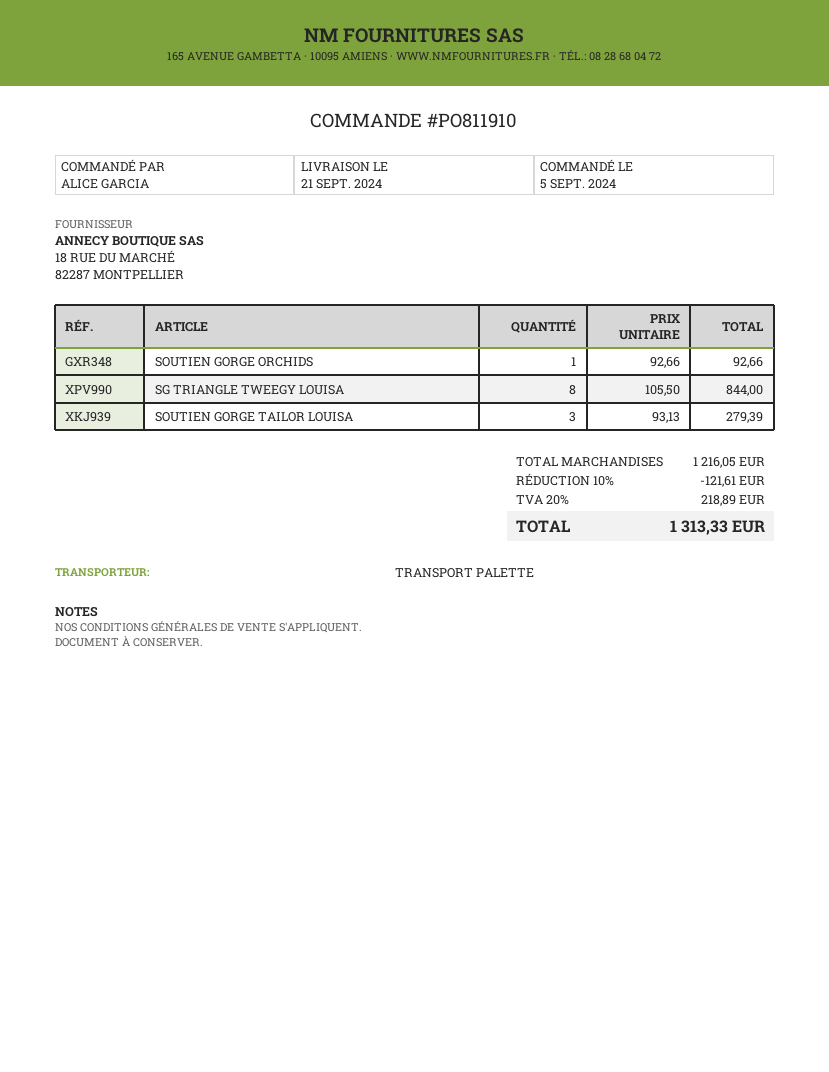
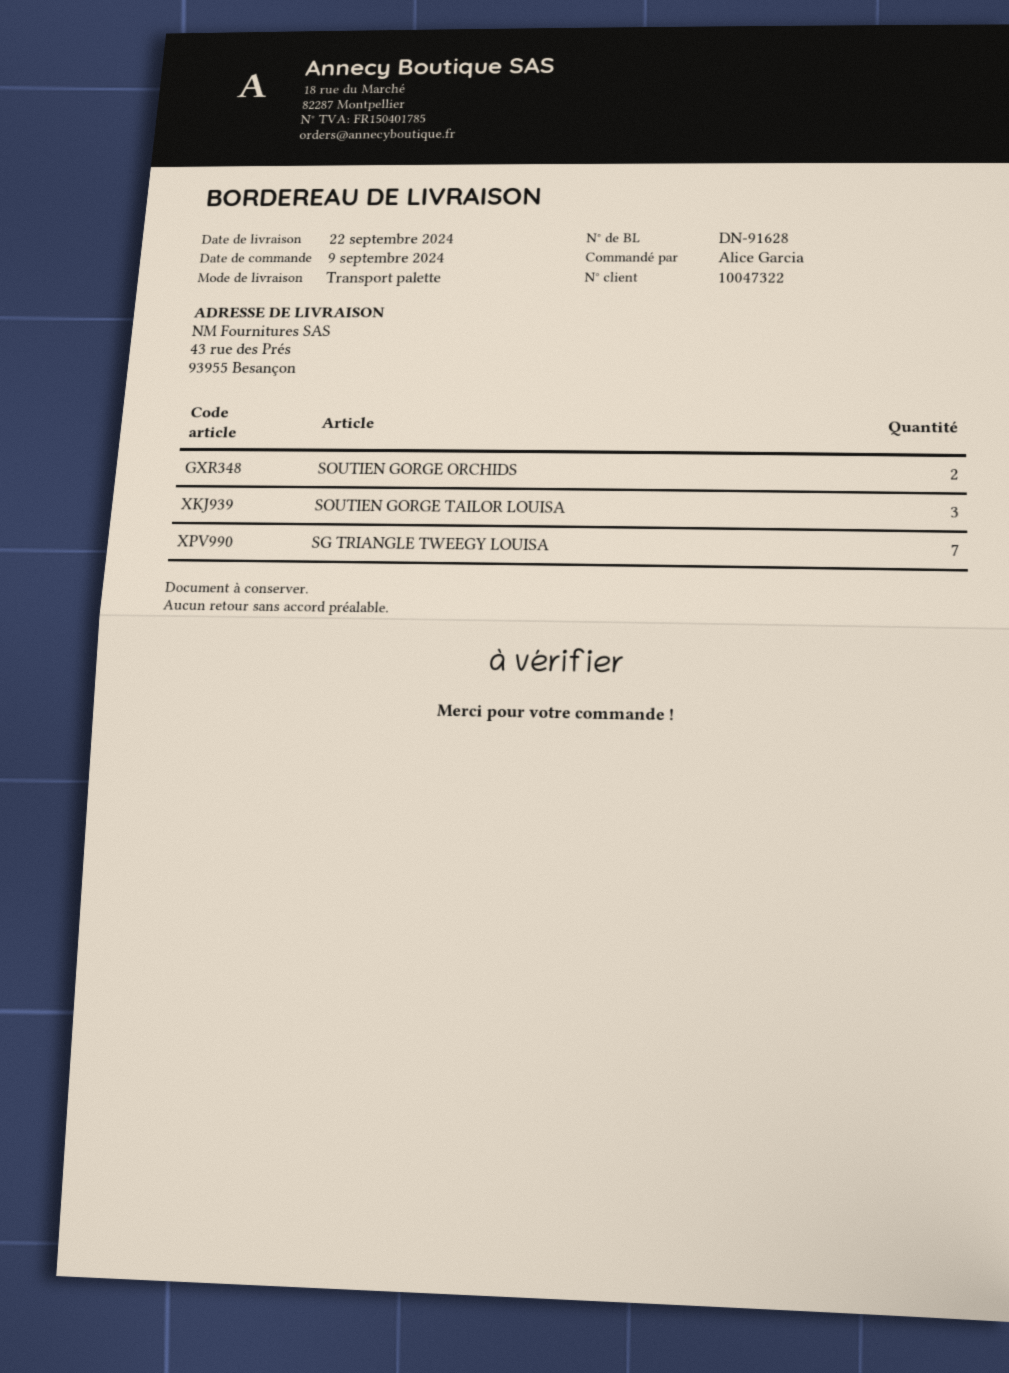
order date: 2024-09-05 -> 2024-09-09
delivery date: 2024-09-21 -> 2024-09-22
SOUTIEN GORGE ORCHIDS: 1 -> 2
SG TRIANGLE TWEEGY LOUISA: 8 -> 7

